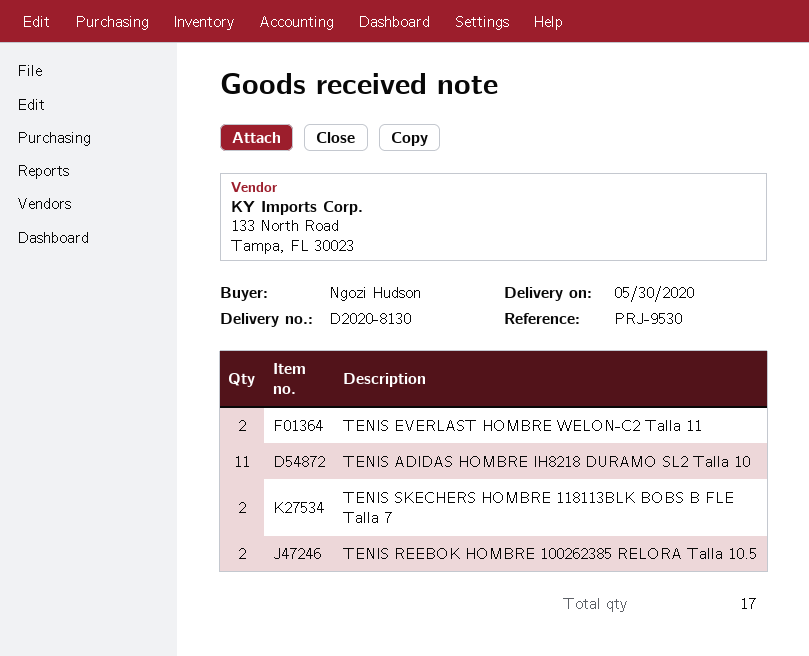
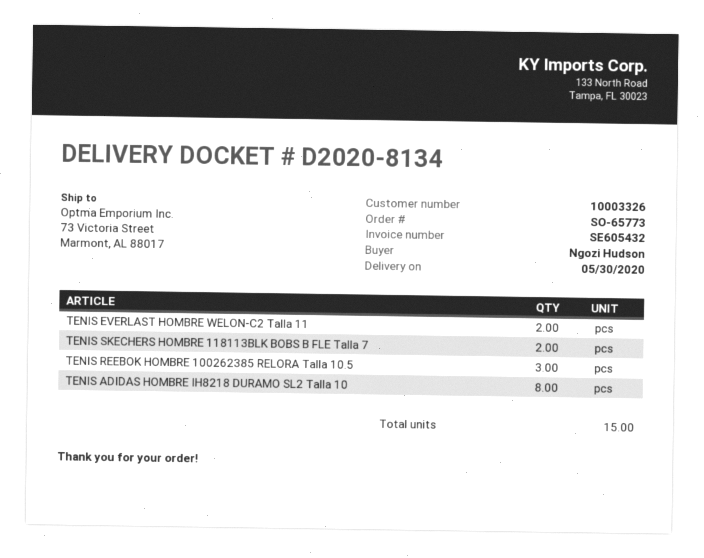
delivery note number: D2020-8130 -> D2020-8134
TENIS ADIDAS HOMBRE IH8218 DURAMO SL2 Talla 10: 11 -> 8
TENIS REEBOK HOMBRE 100262385 RELORA Talla 10.5: 2 -> 3
total quantity: 17 -> 15

